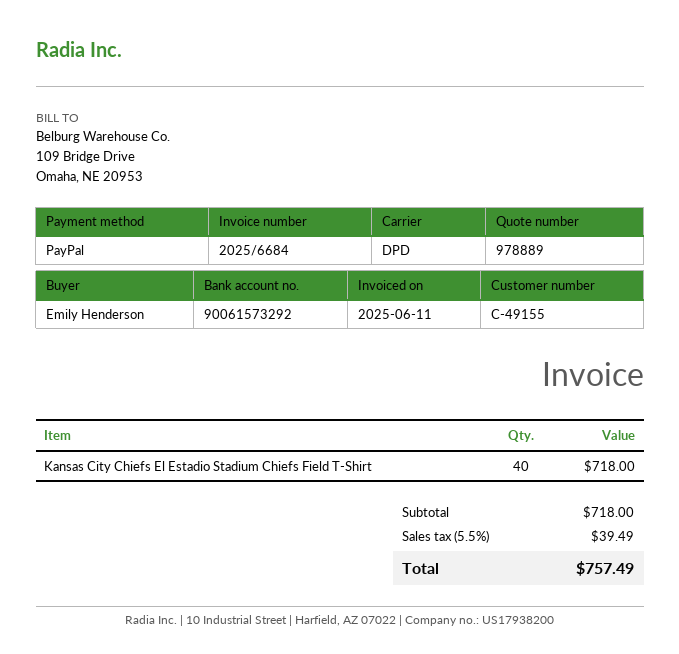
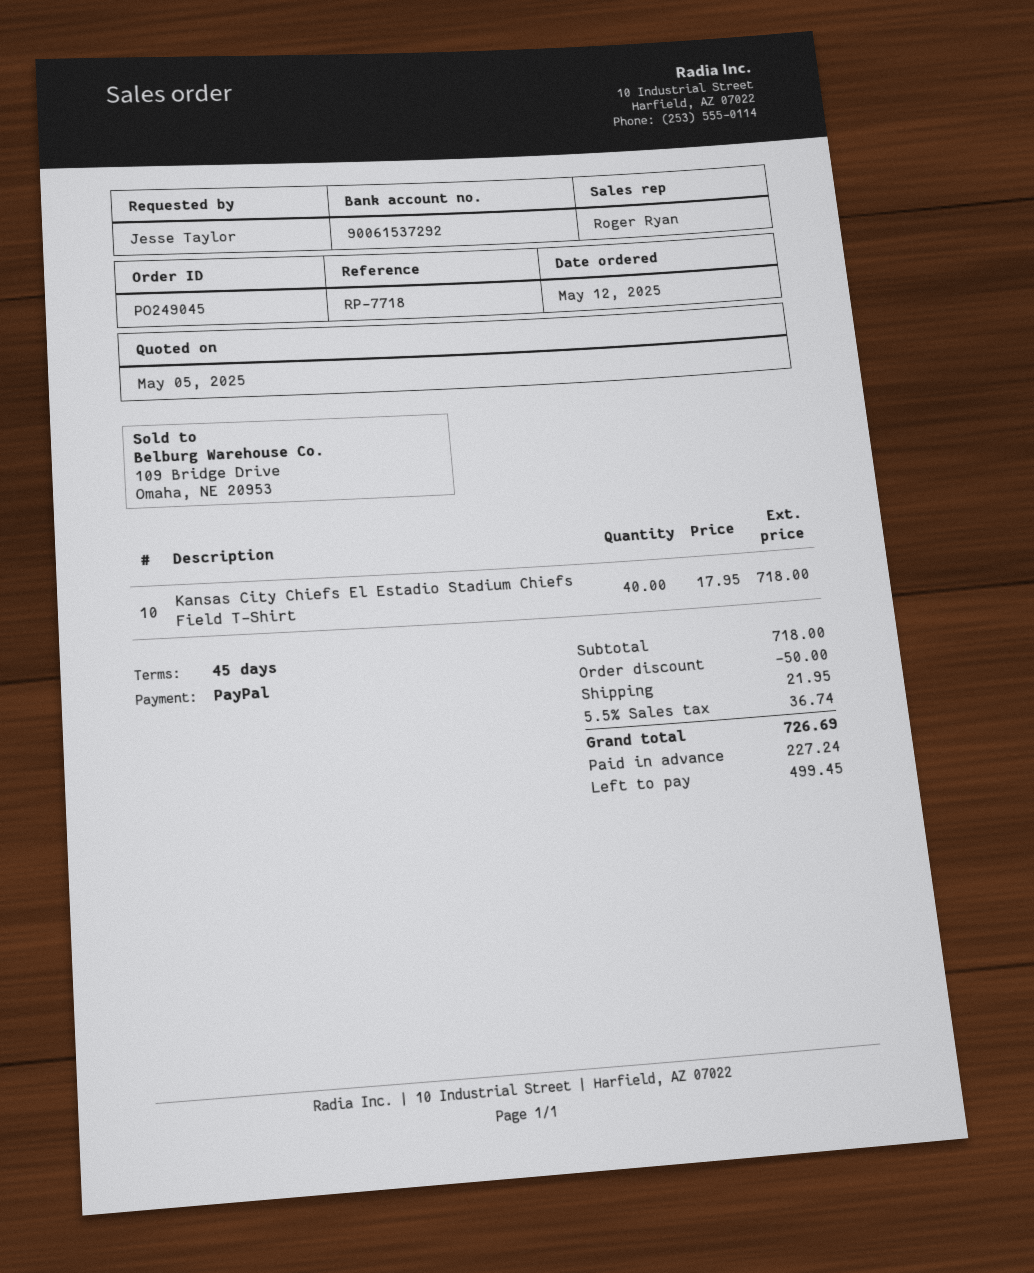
ordered by: Emily Henderson -> Jesse Taylor
bank account: 90061573292 -> 90061537292
discount: none -> 50.00
shipping: none -> 21.95
tax: 5.5% = 39.49 -> 5.5% = 36.74
total: 757.49 -> 726.69

